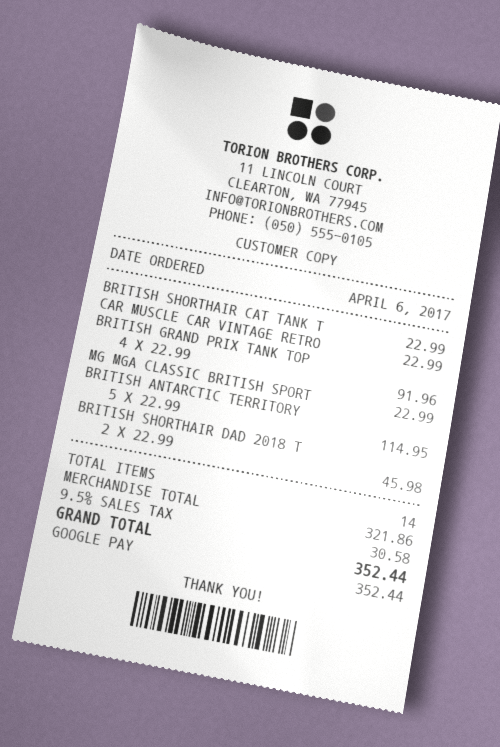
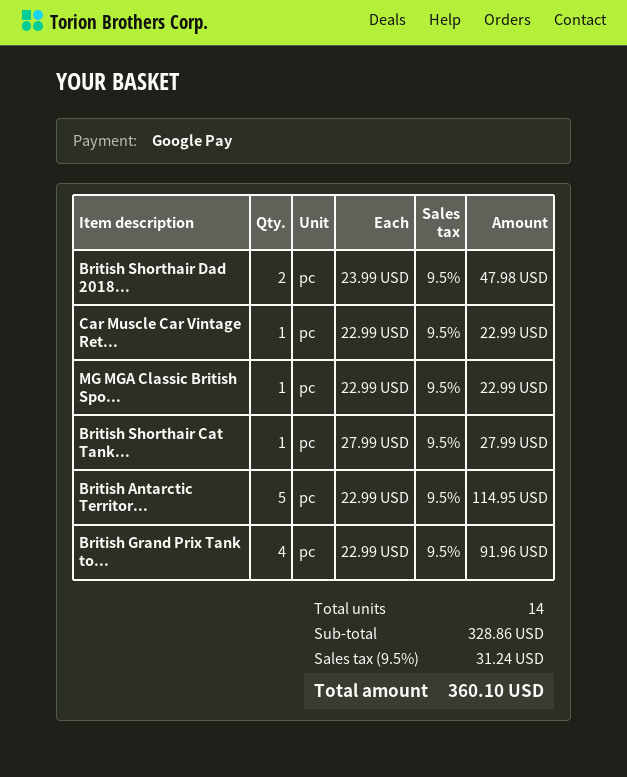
BRITISH SHORTHAIR CAT TANK T: 1 x 22.99 = 22.99 -> 1 x 27.99 = 27.99
BRITISH SHORTHAIR DAD 2018 T: 2 x 22.99 = 45.98 -> 2 x 23.99 = 47.98
subtotal: 321.86 -> 328.86
tax: 9.5% = 30.58 -> 9.5% = 31.24
total: 352.44 -> 360.10

